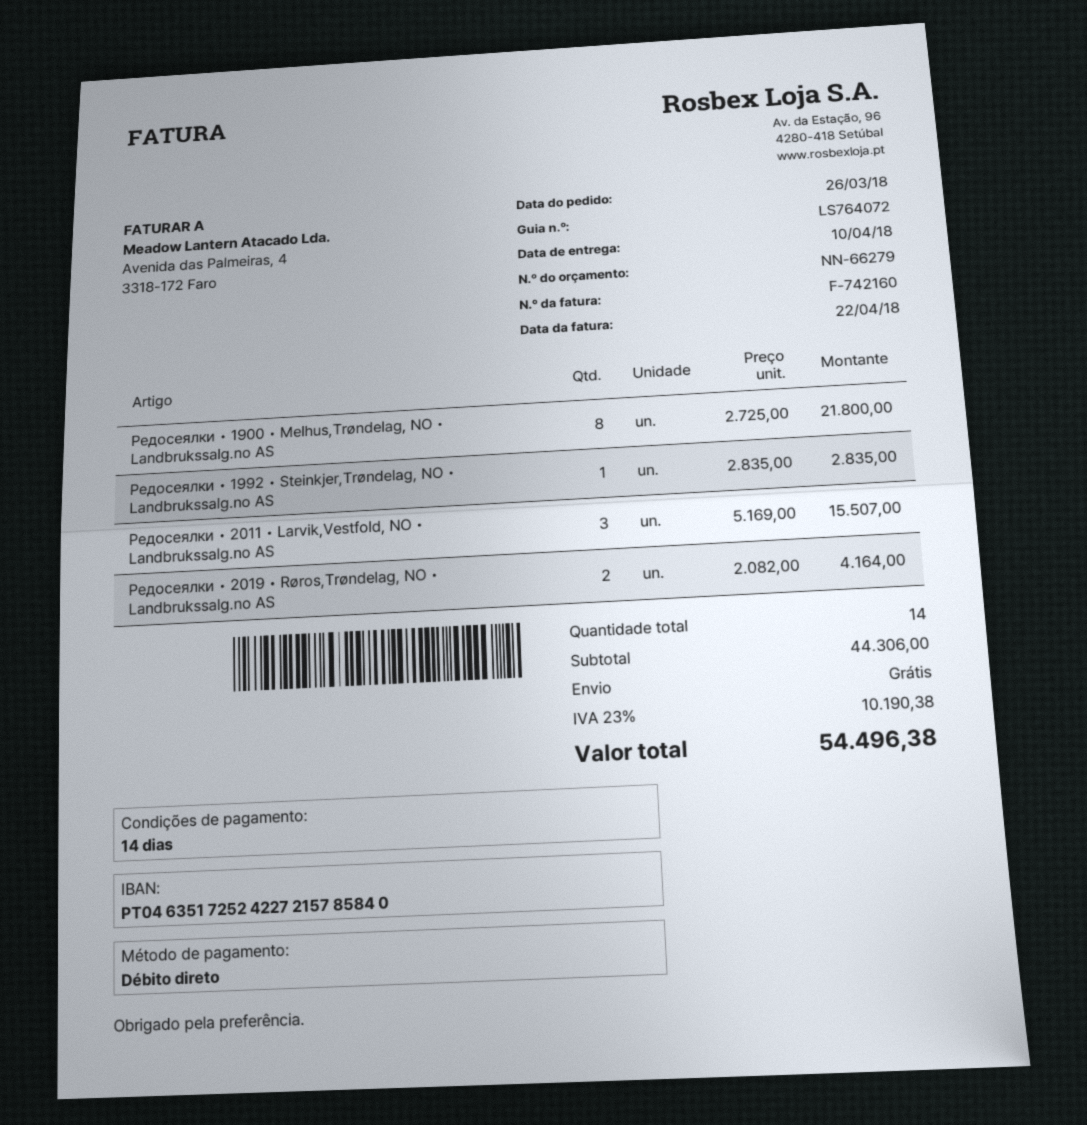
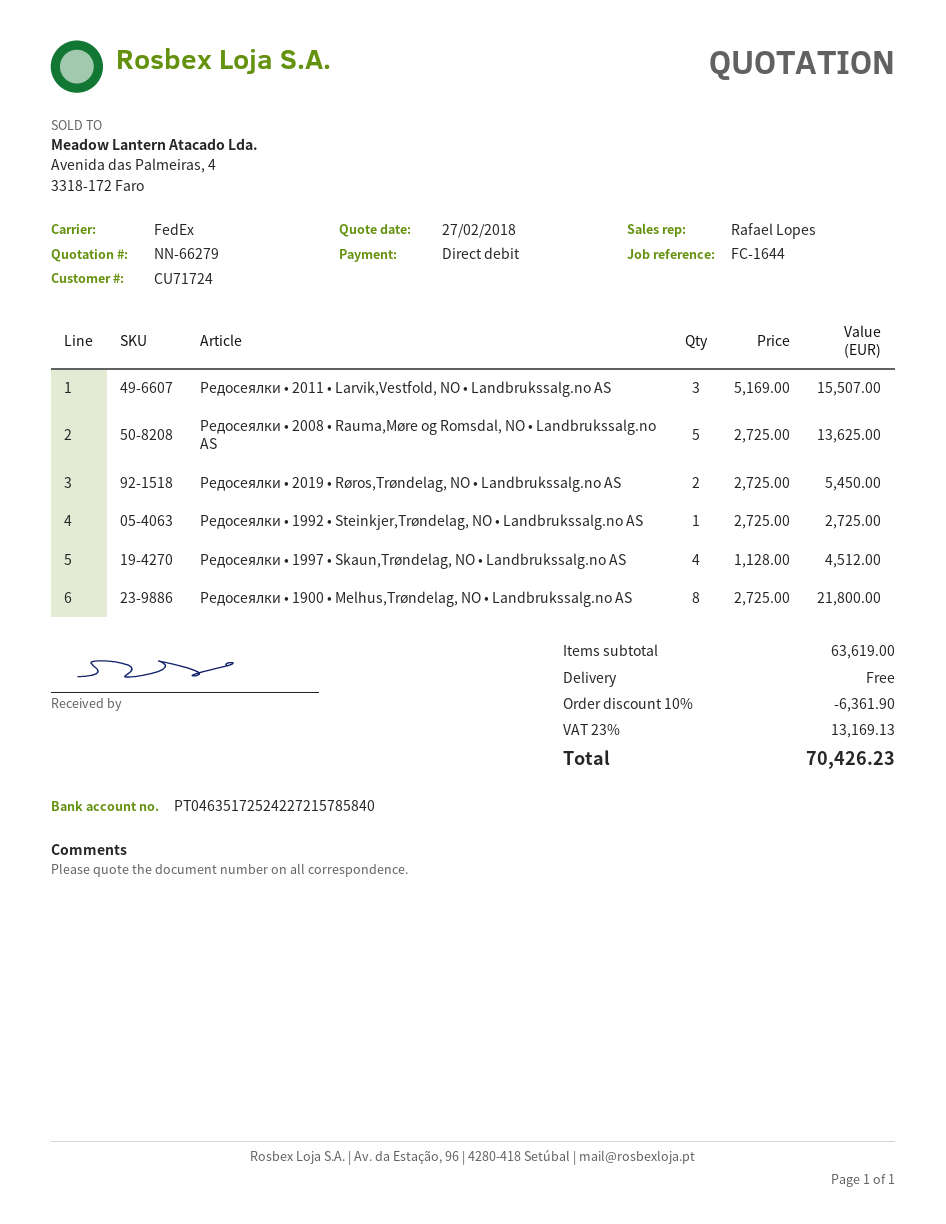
Редосеялки • 1992 • Steinkjer,Trøndelag, NO • Landbrukssalg.no AS: 1 x 2835.00 = 2835.00 -> 1 x 2725.00 = 2725.00
Редосеялки • 2019 • Røros,Trøndelag, NO • Landbrukssalg.no AS: 2 x 2082.00 = 4164.00 -> 2 x 2725.00 = 5450.00
Редосеялки • 2008 • Rauma,Møre og Romsdal, NO • Landbrukssalg.no AS: none -> 5 x 2725.00 = 13625.00
Редосеялки • 1997 • Skaun,Trøndelag, NO • Landbrukssalg.no AS: none -> 4 x 1128.00 = 4512.00
subtotal: 44306.00 -> 63619.00
discount: none -> 10% = 6361.90
tax: 23% = 10190.38 -> 23% = 13169.13
total: 54496.38 -> 70426.23

